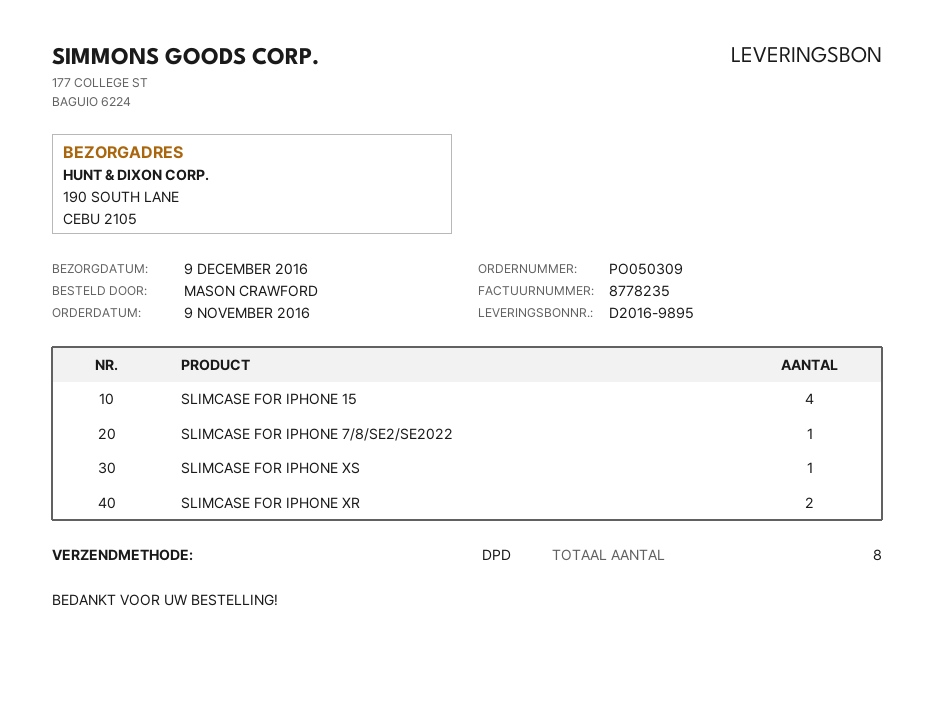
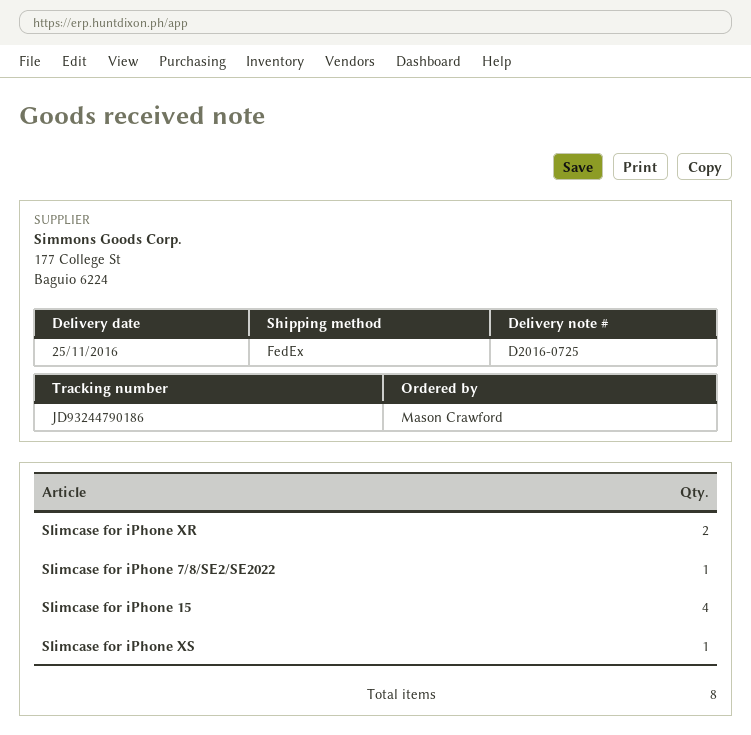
delivery note number: D2016-9895 -> D2016-0725
delivery date: 2016-12-09 -> 2016-11-25
shipping method: DPD -> FedEx

